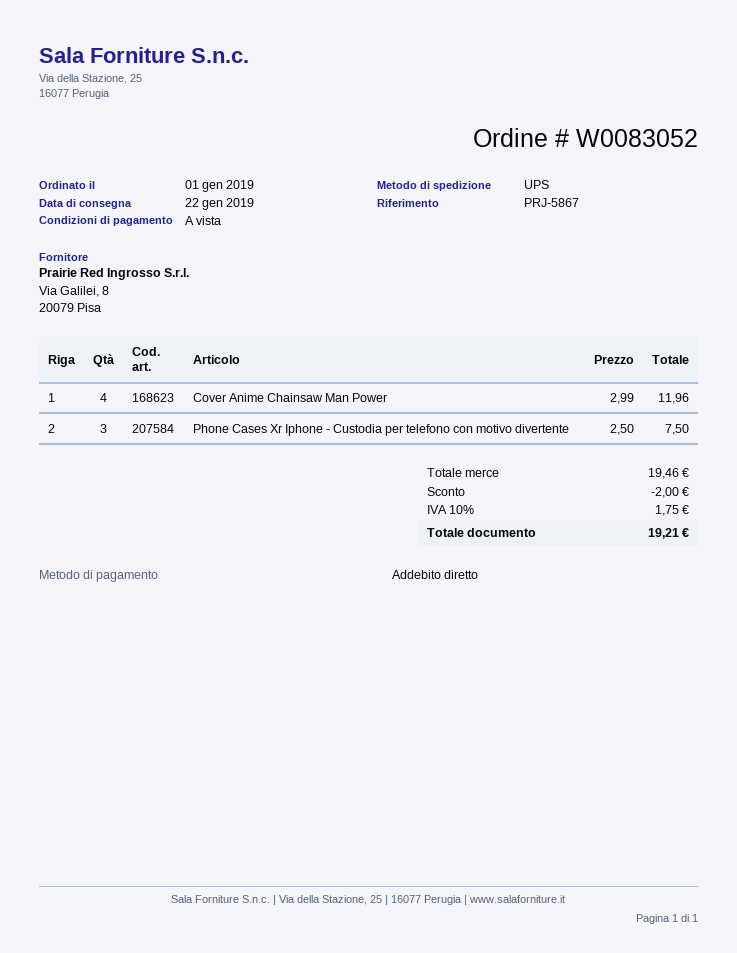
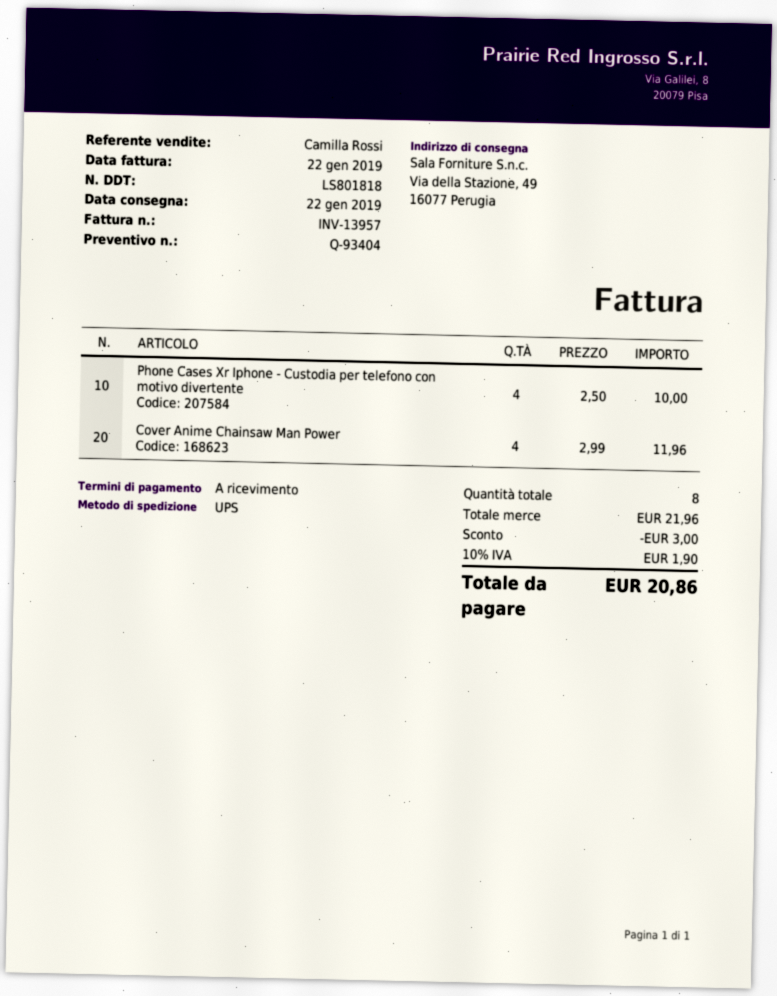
Phone Cases Xr Iphone - Custodia per telefono con motivo divertente: 3 x 2.50 = 7.50 -> 4 x 2.50 = 10.00
subtotal: 19.46 -> 21.96
discount: 2.00 -> 3.00
tax: 10% = 1.75 -> 10% = 1.90
total: 19.21 -> 20.86

